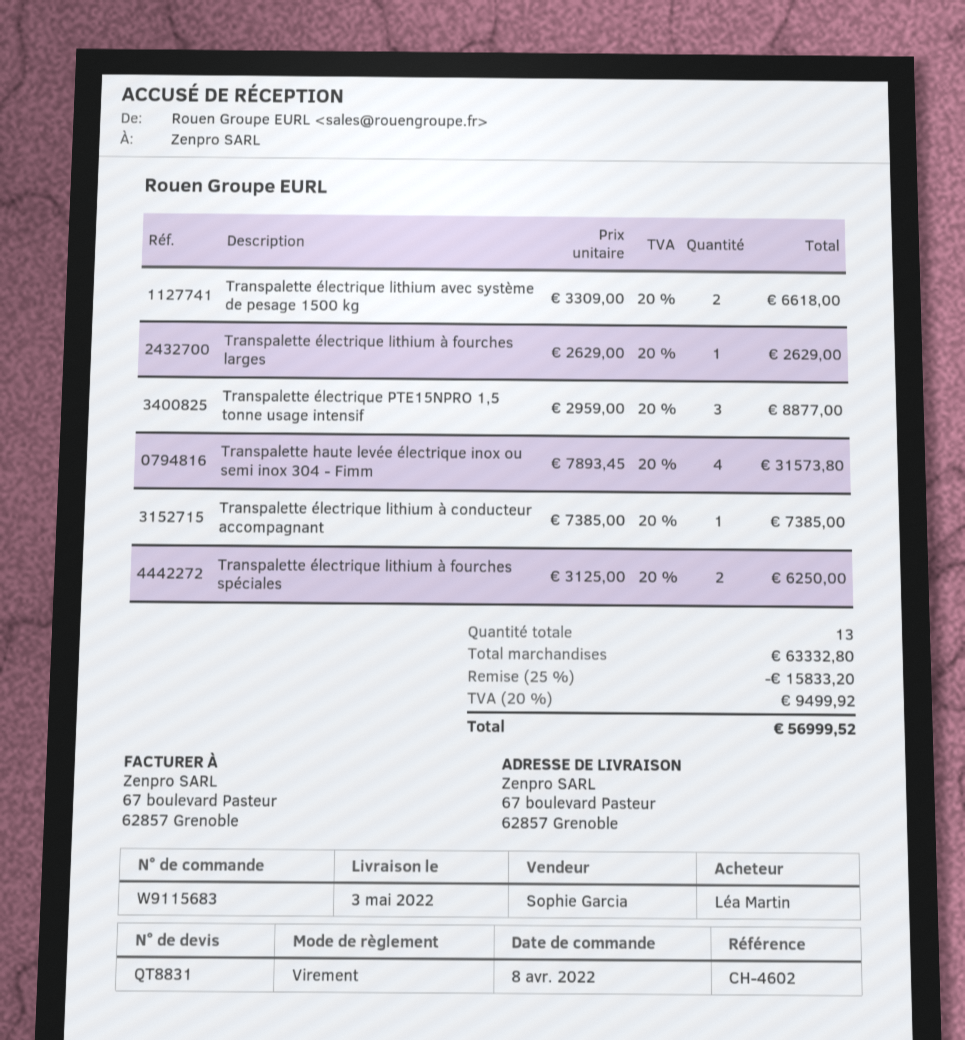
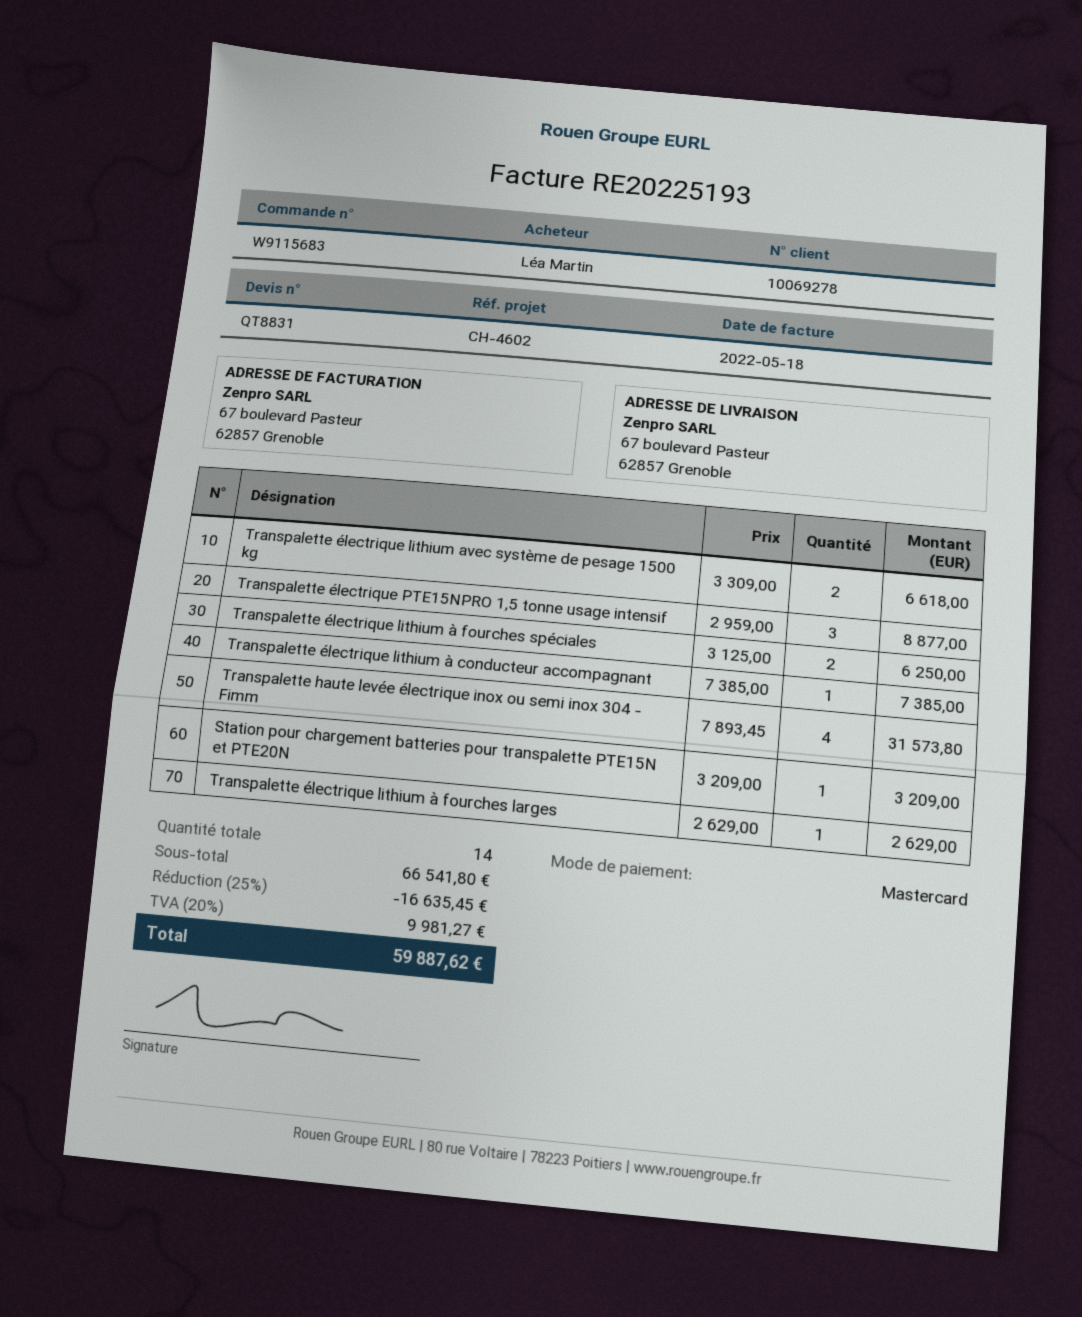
payment method: bank transfer -> Mastercard
Station pour chargement batteries pour transpalette PTE15N et PTE20N: none -> 1 x 3209.00 = 3209.00
total quantity: 13 -> 14
subtotal: 63332.80 -> 66541.80
discount: 25% = 15833.20 -> 25% = 16635.45
tax: 20% = 9499.92 -> 20% = 9981.27
total: 56999.52 -> 59887.62

